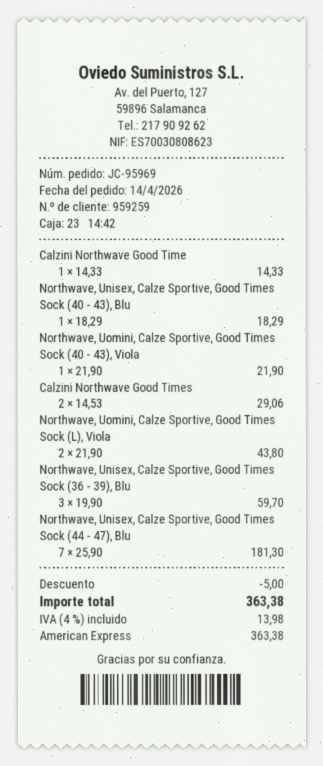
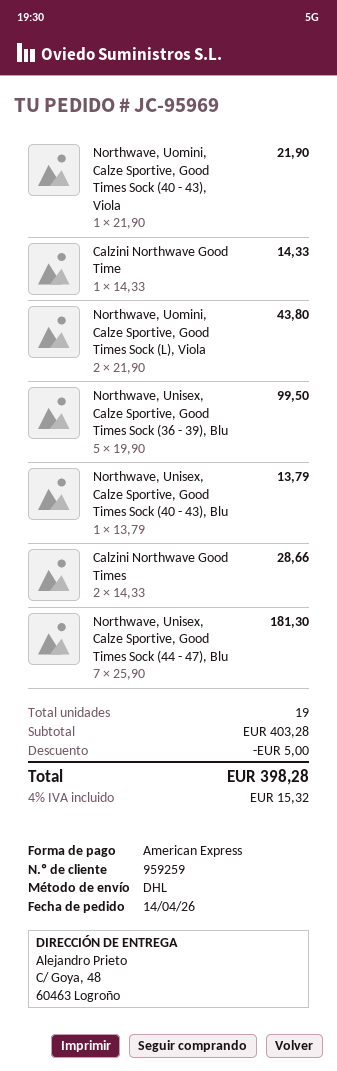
Northwave, Unisex, Calze Sportive, Good Times Sock (40 - 43), Blu: 1 x 18.29 = 18.29 -> 1 x 13.79 = 13.79
Calzini Northwave Good Times: 2 x 14.53 = 29.06 -> 2 x 14.33 = 28.66
Northwave, Unisex, Calze Sportive, Good Times Sock (36 - 39), Blu: 3 x 19.90 = 59.70 -> 5 x 19.90 = 99.50
tax: 4% = 13.98 -> 4% = 15.32
total: 363.38 -> 398.28

